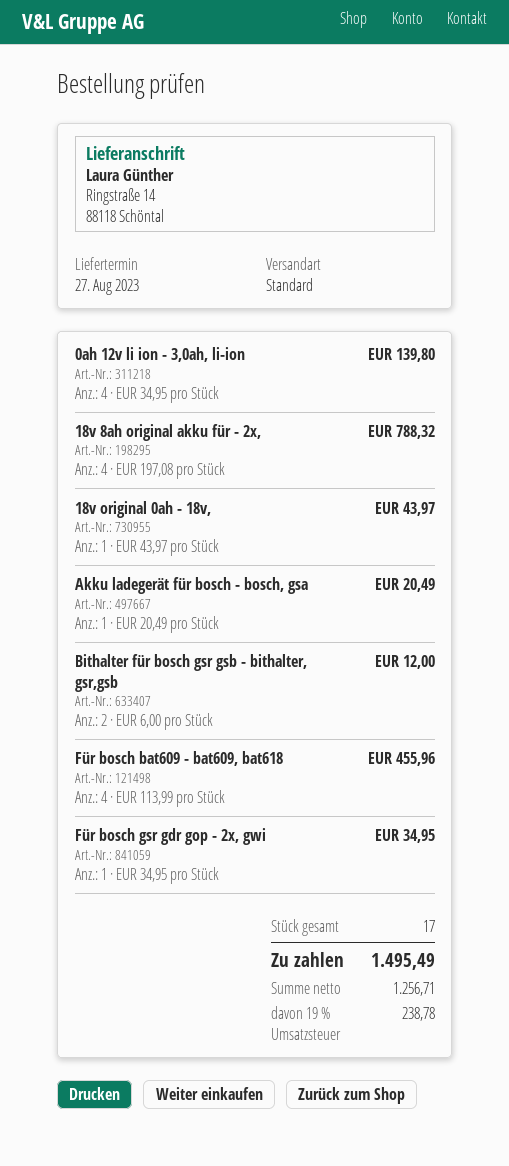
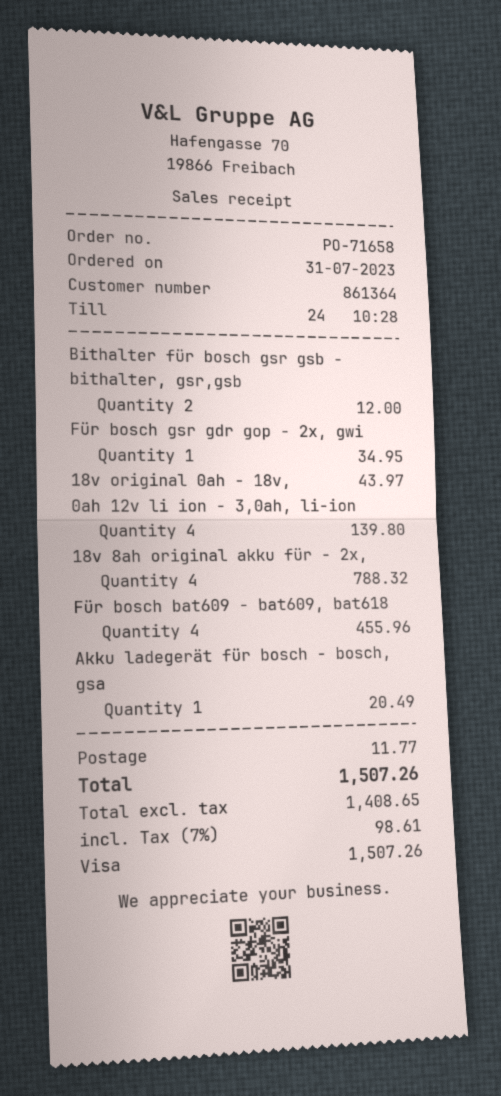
shipping: none -> 11.77
net: 1256.71 -> 1408.65
tax: 19% = 238.78 -> 7% = 98.61
total: 1495.49 -> 1507.26

